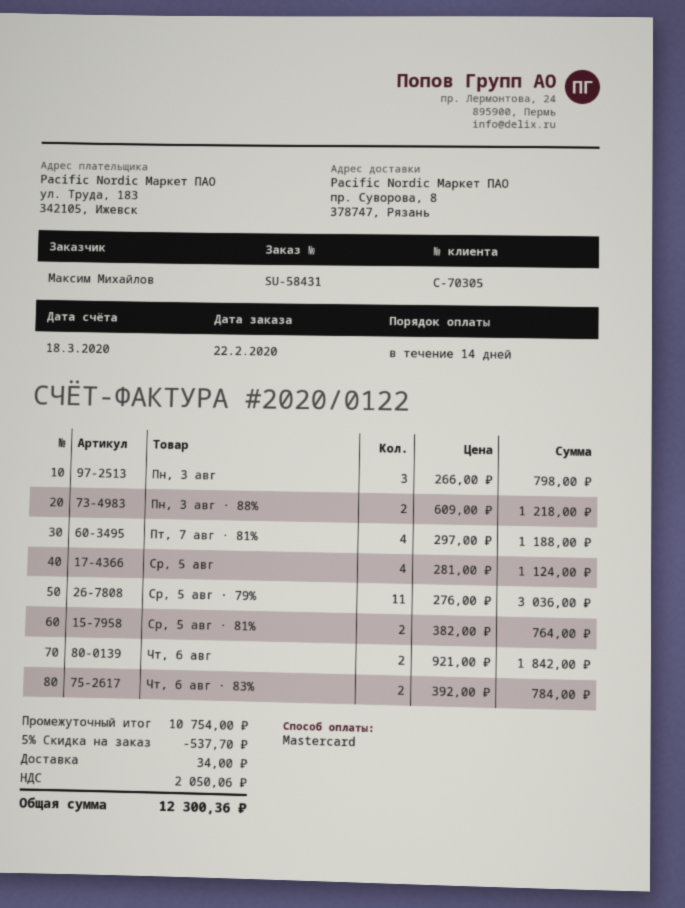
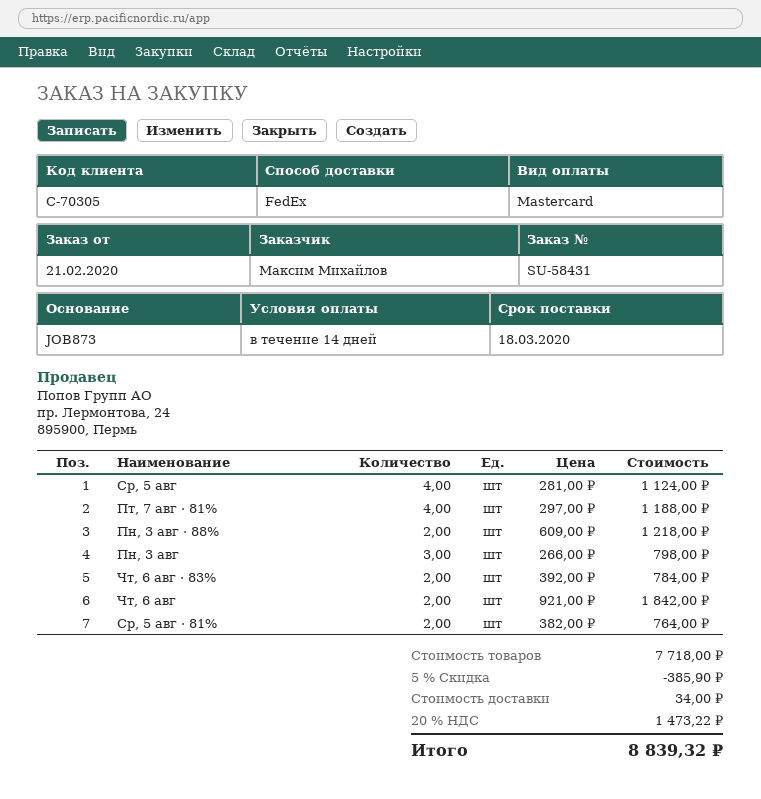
order date: 2020-02-22 -> 2020-02-21
Ср, 5 авг · 79%: 11 x 276.00 = 3036.00 -> none
subtotal: 10754.00 -> 7718.00
discount: 5% = 537.70 -> 5% = 385.90
tax: 2050.06 -> 1473.22
total: 12300.36 -> 8839.32

